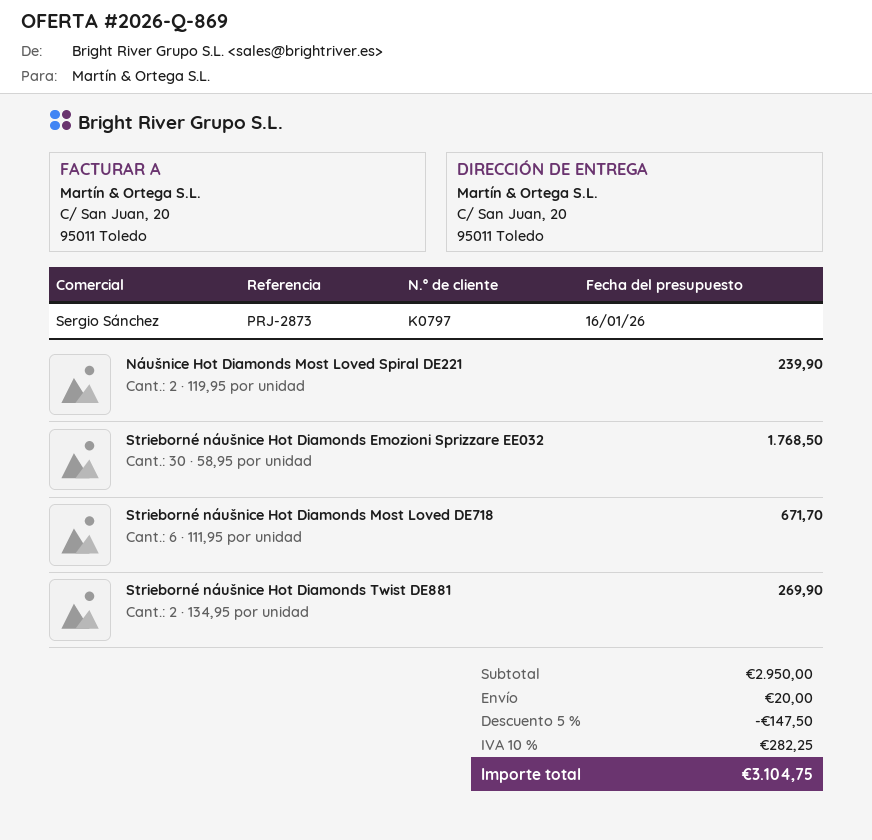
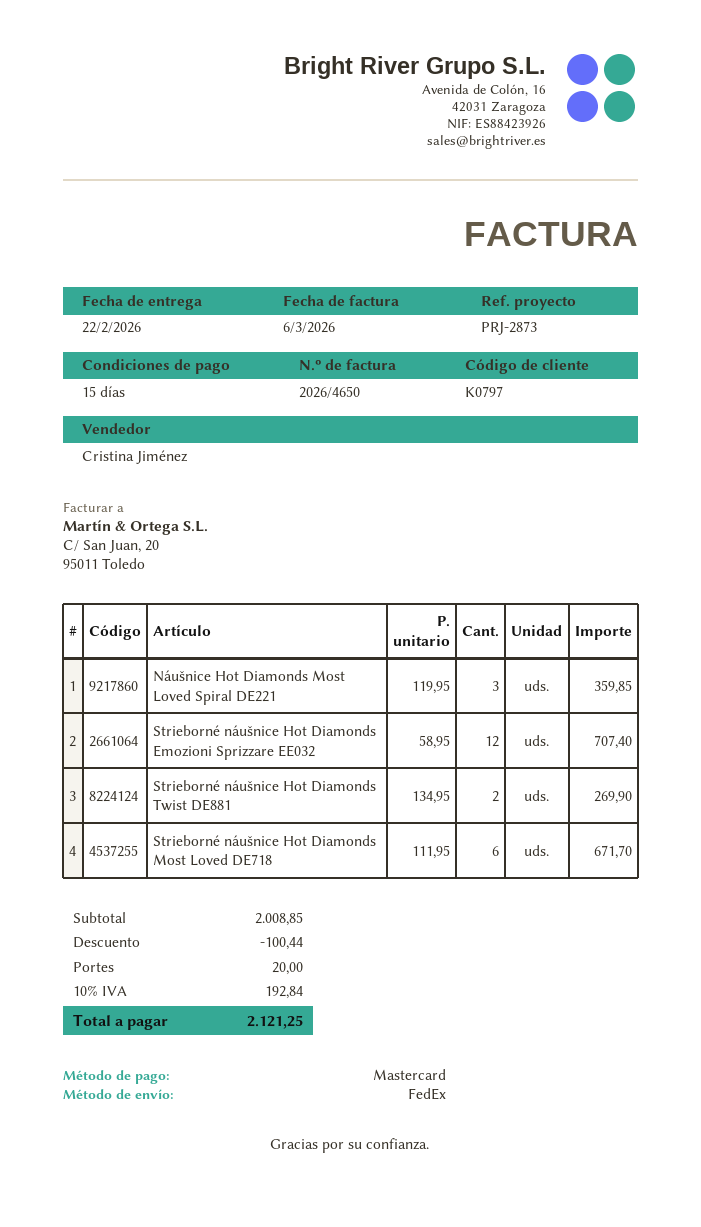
sales rep: Sergio Sánchez -> Cristina Jiménez
Náušnice Hot Diamonds Most Loved Spiral DE221: 2 x 119.95 = 239.90 -> 3 x 119.95 = 359.85
Strieborné náušnice Hot Diamonds Emozioni Sprizzare EE032: 30 x 58.95 = 1768.50 -> 12 x 58.95 = 707.40
subtotal: 2950.00 -> 2008.85
discount: 147.50 -> 100.44
tax: 10% = 282.25 -> 10% = 192.84
total: 3104.75 -> 2121.25

